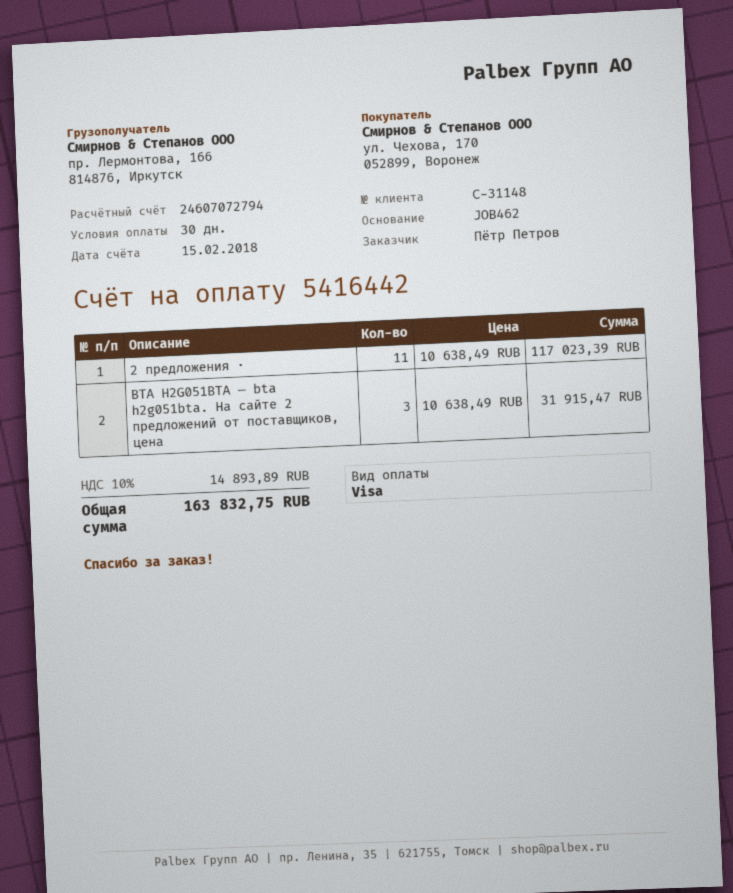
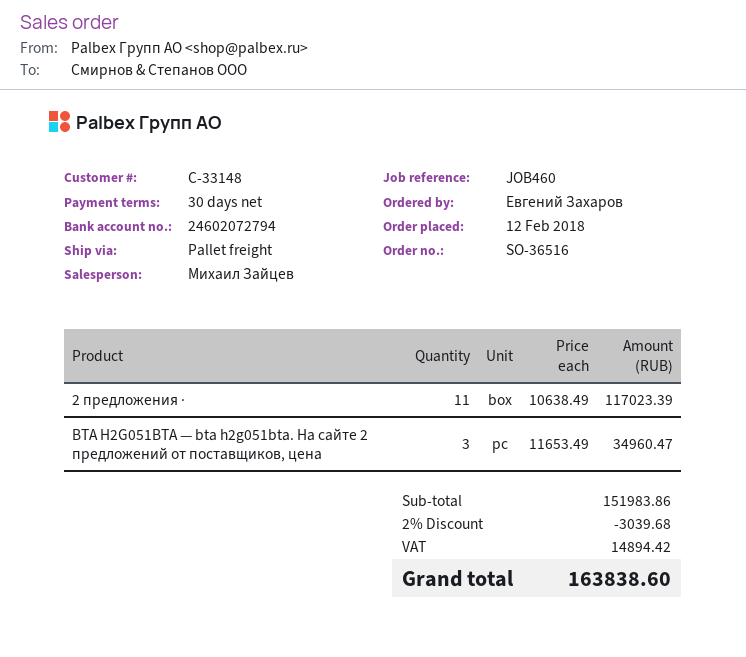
customer number: C-31148 -> C-33148
reference: JOB462 -> JOB460
ordered by: Пётр Петров -> Евгений Захаров
bank account: 24607072794 -> 24602072794
BTA H2G051BTA — bta h2g051bta. На сайте 2 предложений от поставщиков, цена: 3 x 10638.49 = 31915.47 -> 3 x 11653.49 = 34960.47
discount: none -> 2% = 3039.68
tax: 14893.89 -> 14894.42
total: 163832.75 -> 163838.60

